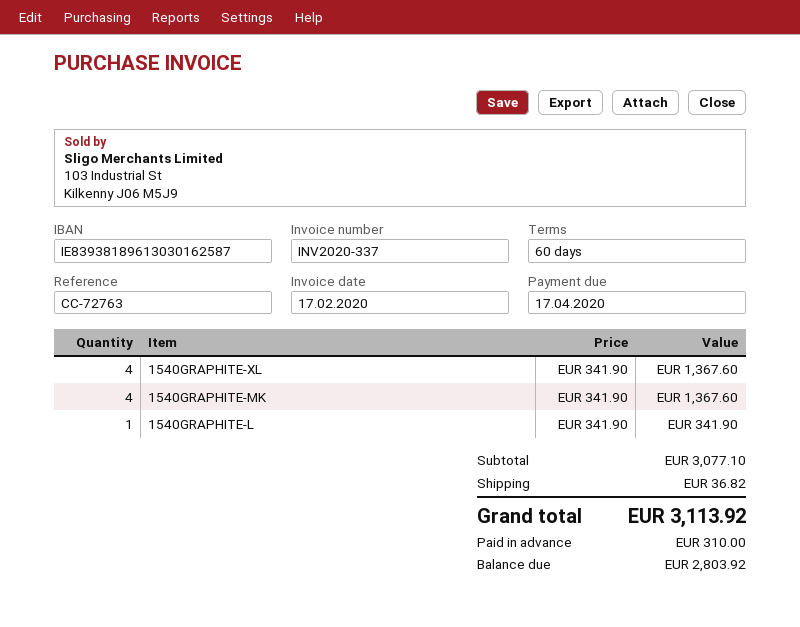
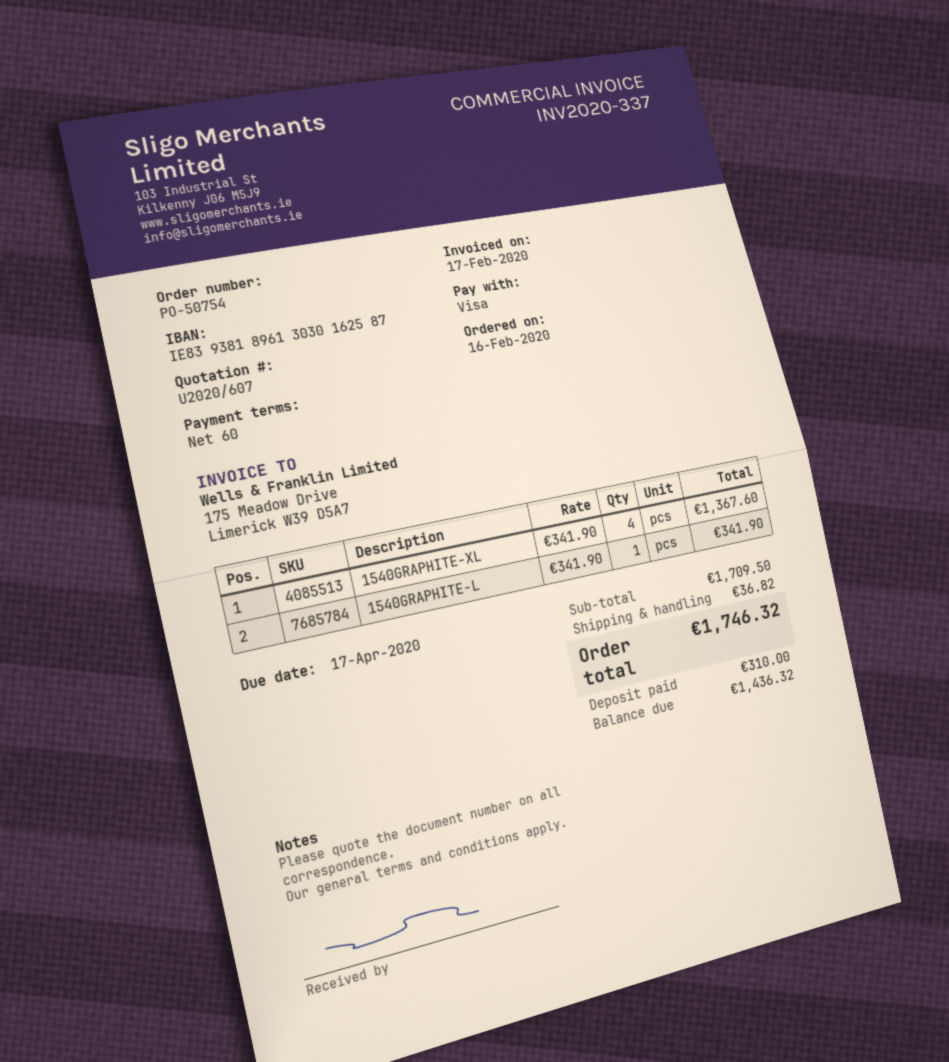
1540GRAPHITE-MK: 4 x 341.90 = 1367.60 -> none
subtotal: 3077.10 -> 1709.50
total: 3113.92 -> 1746.32
balance: 2803.92 -> 1436.32

